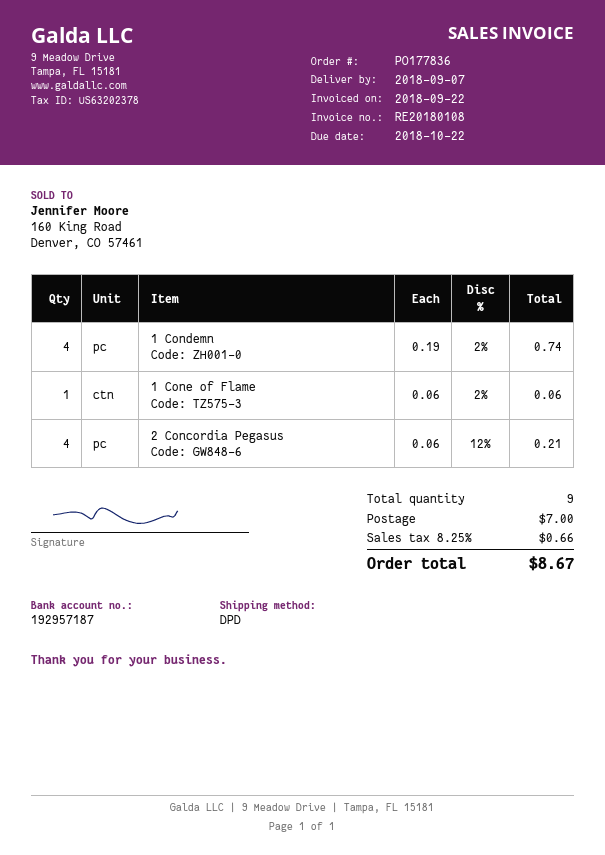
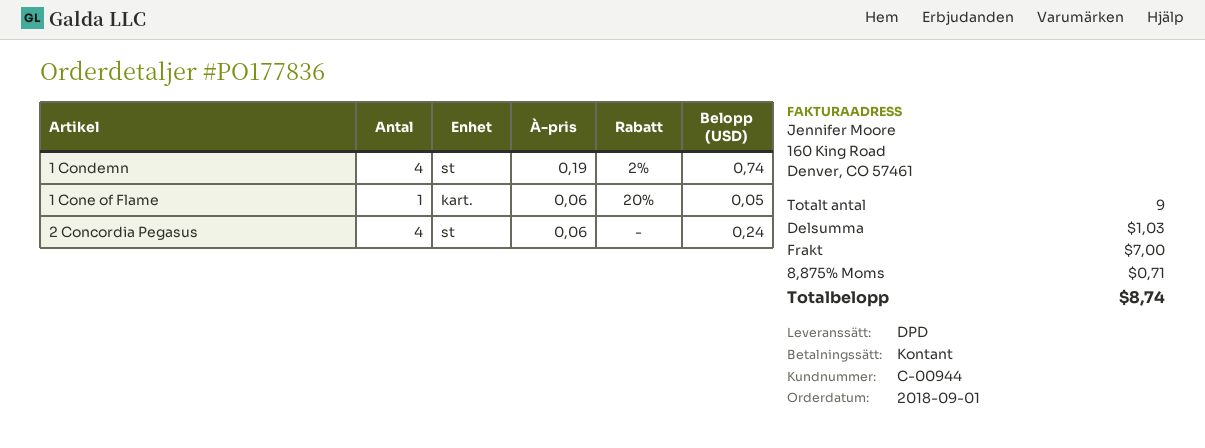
1 Cone of Flame: 1 x 0.06 - 2% = 0.06 -> 1 x 0.06 - 20% = 0.05
2 Concordia Pegasus: 4 x 0.06 - 12% = 0.21 -> 4 x 0.06 = 0.24
tax: 8.25% = 0.66 -> 8.875% = 0.71
total: 8.67 -> 8.74

